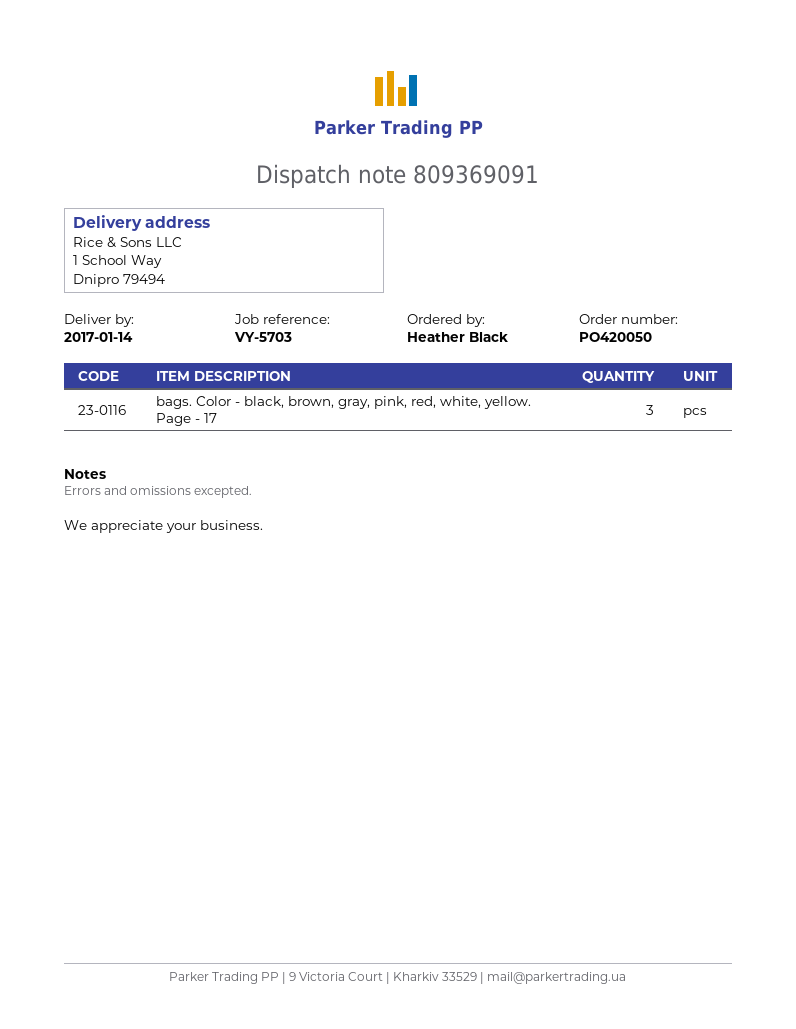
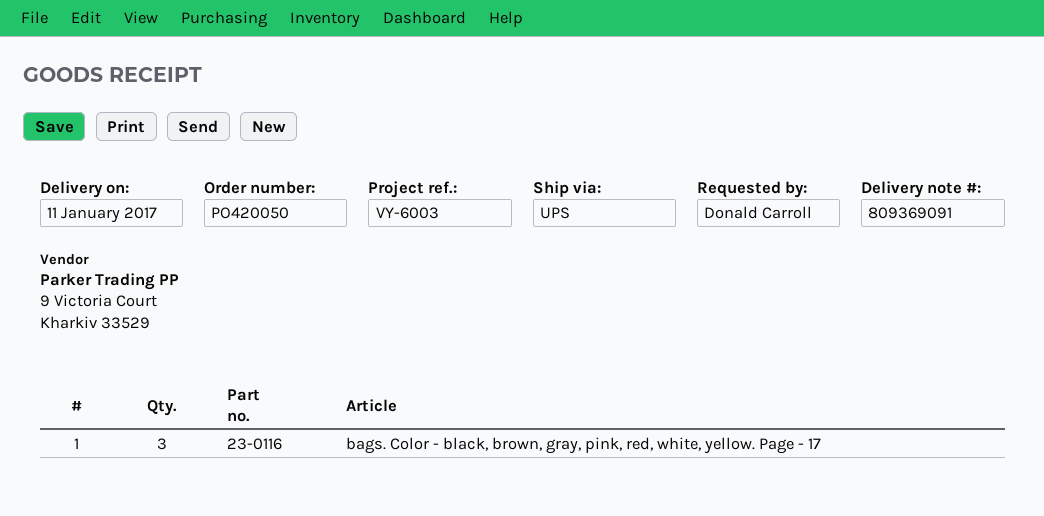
delivery date: 2017-01-14 -> 2017-01-11
reference: VY-5703 -> VY-6003
ordered by: Heather Black -> Donald Carroll

